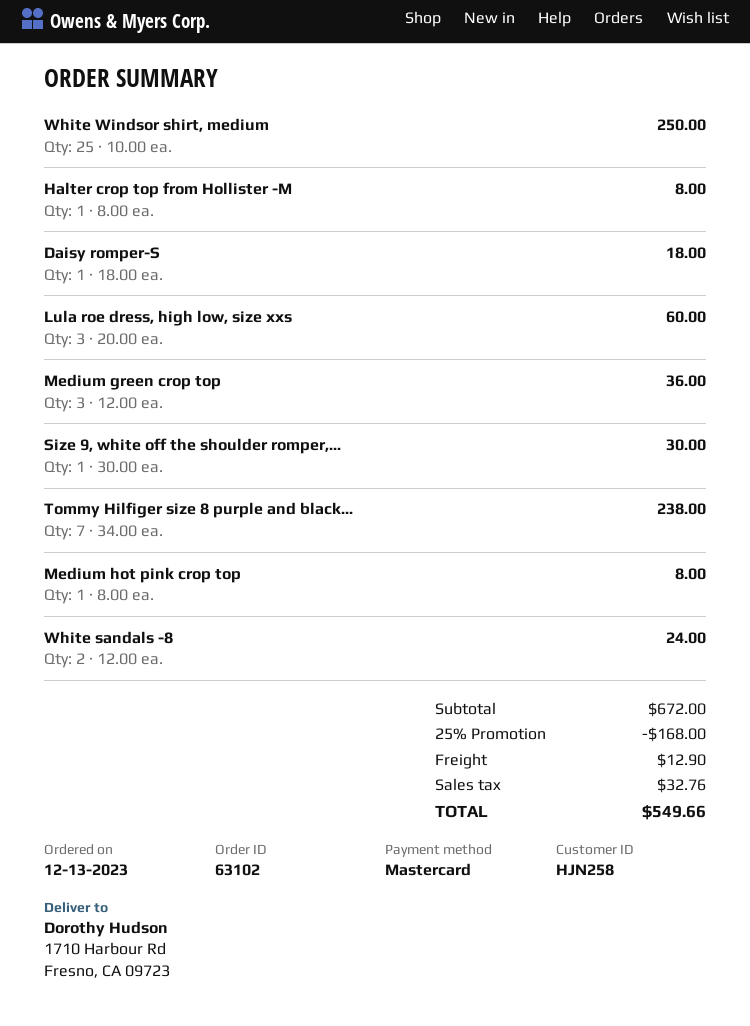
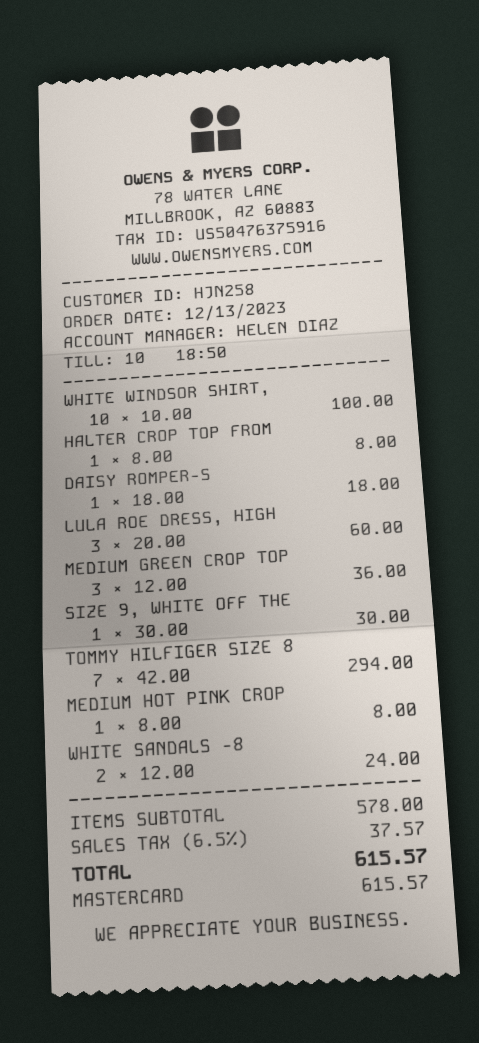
White Windsor shirt, medium: 25 x 10.00 = 250.00 -> 10 x 10.00 = 100.00
Tommy Hilfiger size 8 purple and black...: 7 x 34.00 = 238.00 -> 7 x 42.00 = 294.00
subtotal: 672.00 -> 578.00
discount: 25% = 168.00 -> none
shipping: 12.90 -> none
tax: 32.76 -> 37.57
total: 549.66 -> 615.57

